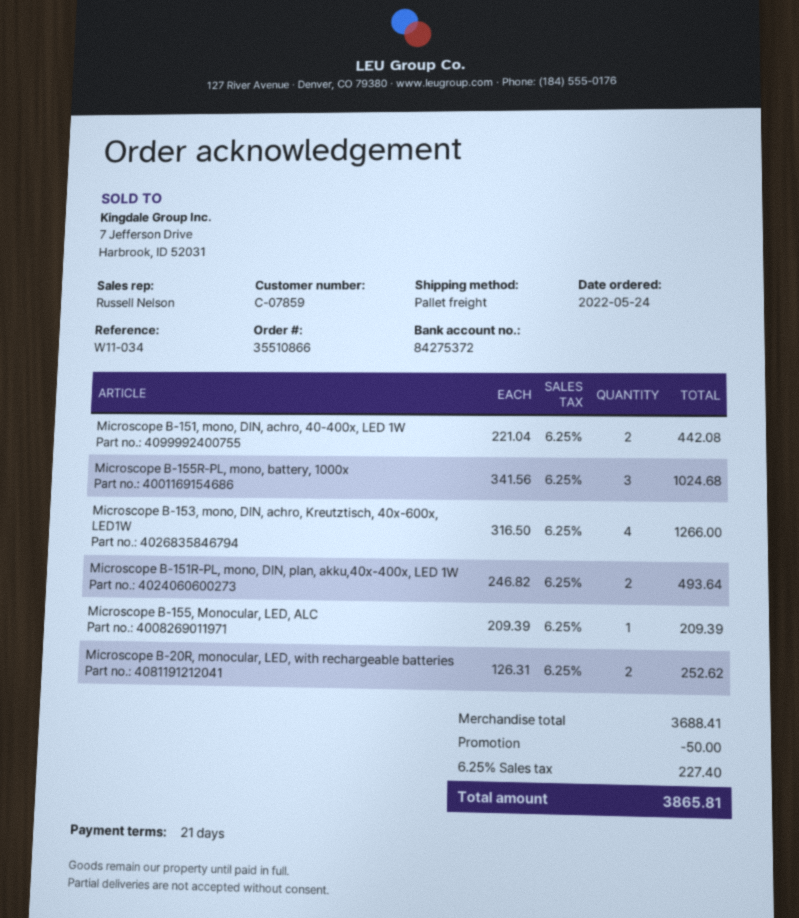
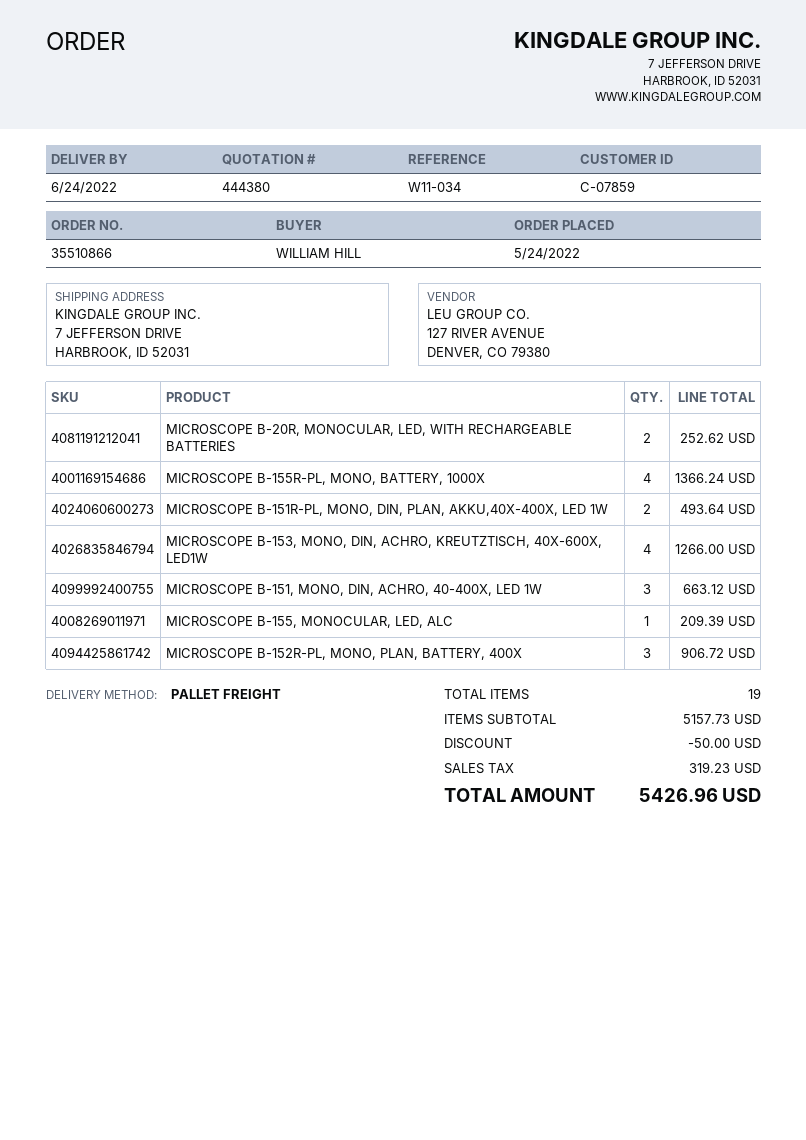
Microscope B-151, mono, DIN, achro, 40-400x, LED 1W: 2 for 442.08 -> 3 for 663.12
Microscope B-155R-PL, mono, battery, 1000x: 3 for 1024.68 -> 4 for 1366.24
MICROSCOPE B-152R-PL, MONO, PLAN, BATTERY, 400X: none -> 3 for 906.72
subtotal: 3688.41 -> 5157.73
tax: 227.40 -> 319.23
total: 3865.81 -> 5426.96

